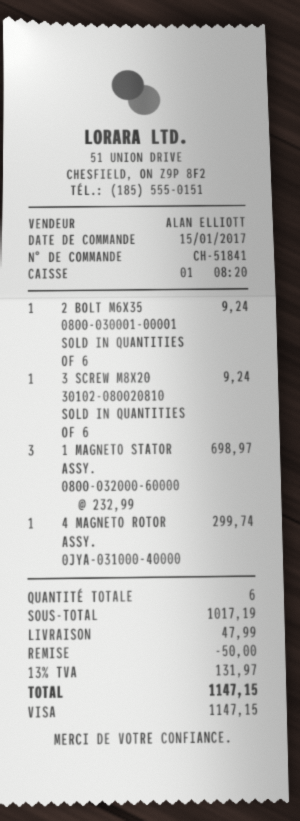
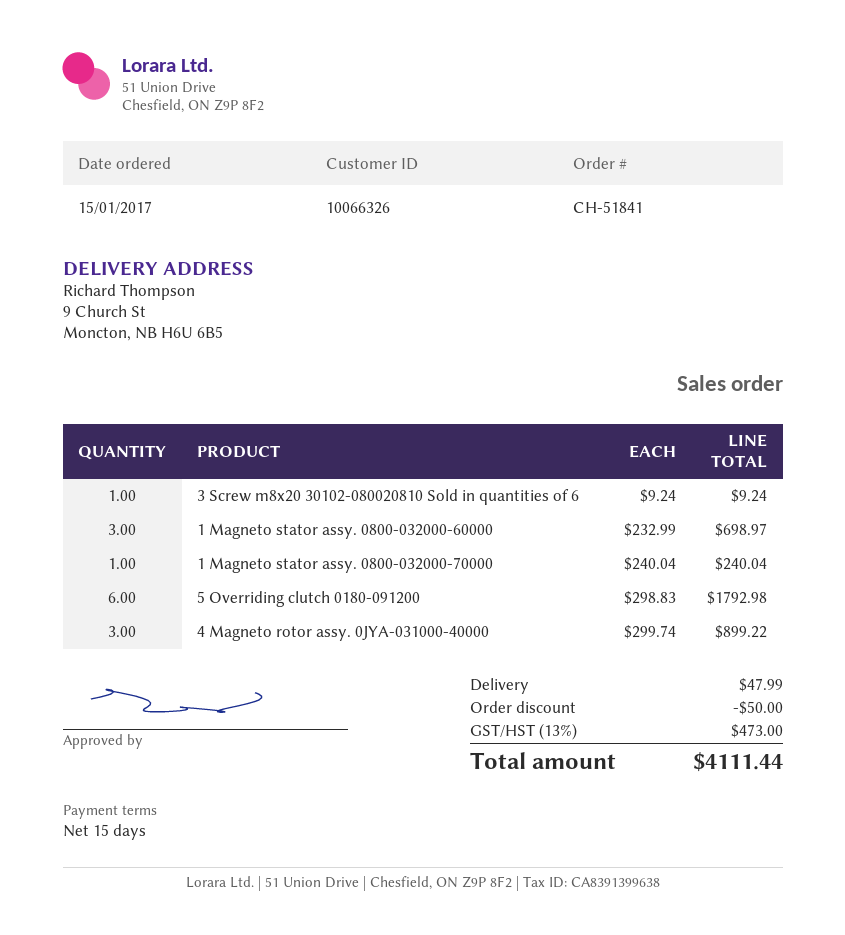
2 BOLT M6X35 0800-030001-00001 SOLD IN QUANTITIES OF 6: 1 x 9.24 = 9.24 -> none
4 MAGNETO ROTOR ASSY. 0JYA-031000-40000: 1 x 299.74 = 299.74 -> 3 x 299.74 = 899.22
1 Magneto stator assy. 0800-032000-70000: none -> 1 x 240.04 = 240.04
5 Overriding clutch 0180-091200: none -> 6 x 298.83 = 1792.98
tax: 13% = 131.97 -> 13% = 473.00
total: 1147.15 -> 4111.44

